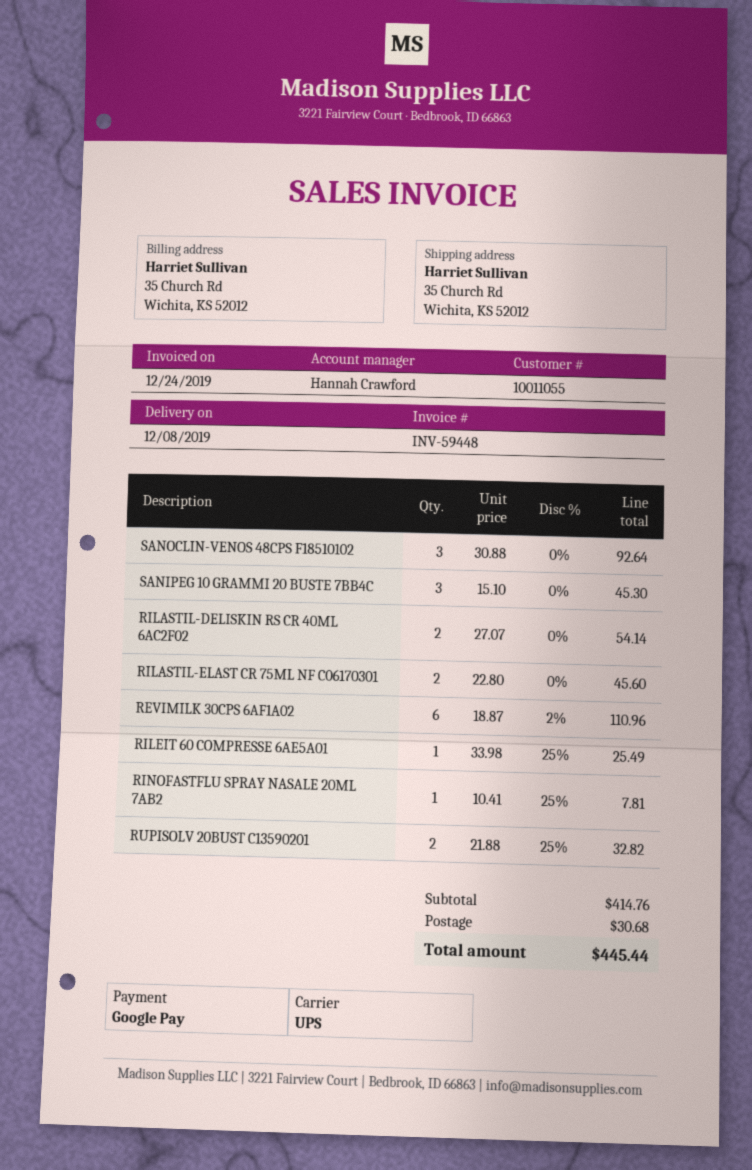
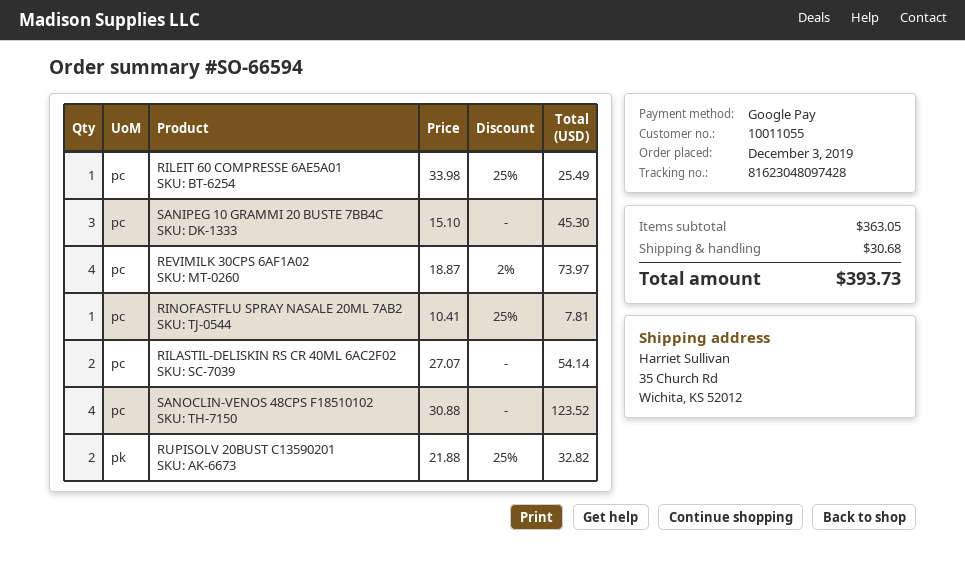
SANOCLIN-VENOS 48CPS F18510102: 3 x 30.88 = 92.64 -> 4 x 30.88 = 123.52
RILASTIL-ELAST CR 75ML NF C06170301: 2 x 22.80 = 45.60 -> none
REVIMILK 30CPS 6AF1A02: 6 x 18.87 - 2% = 110.96 -> 4 x 18.87 - 2% = 73.97
subtotal: 414.76 -> 363.05
total: 445.44 -> 393.73

